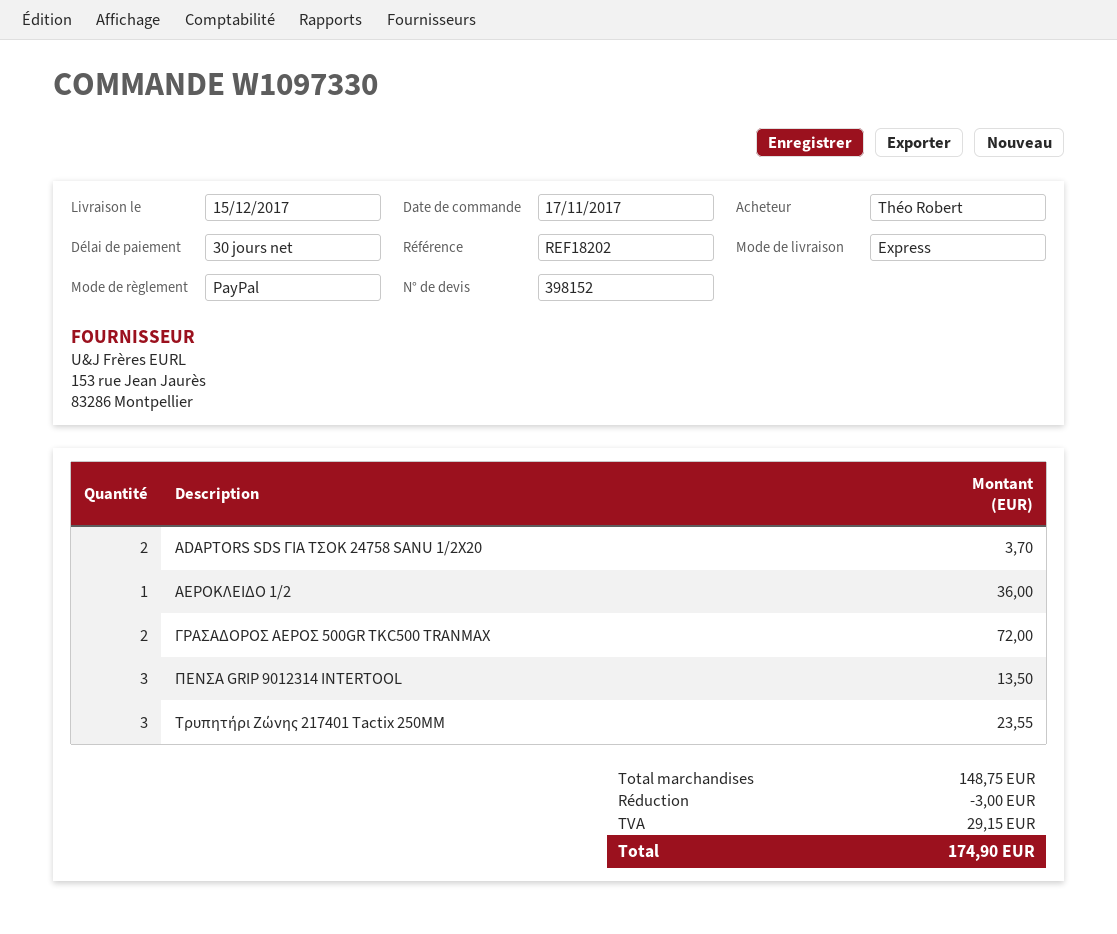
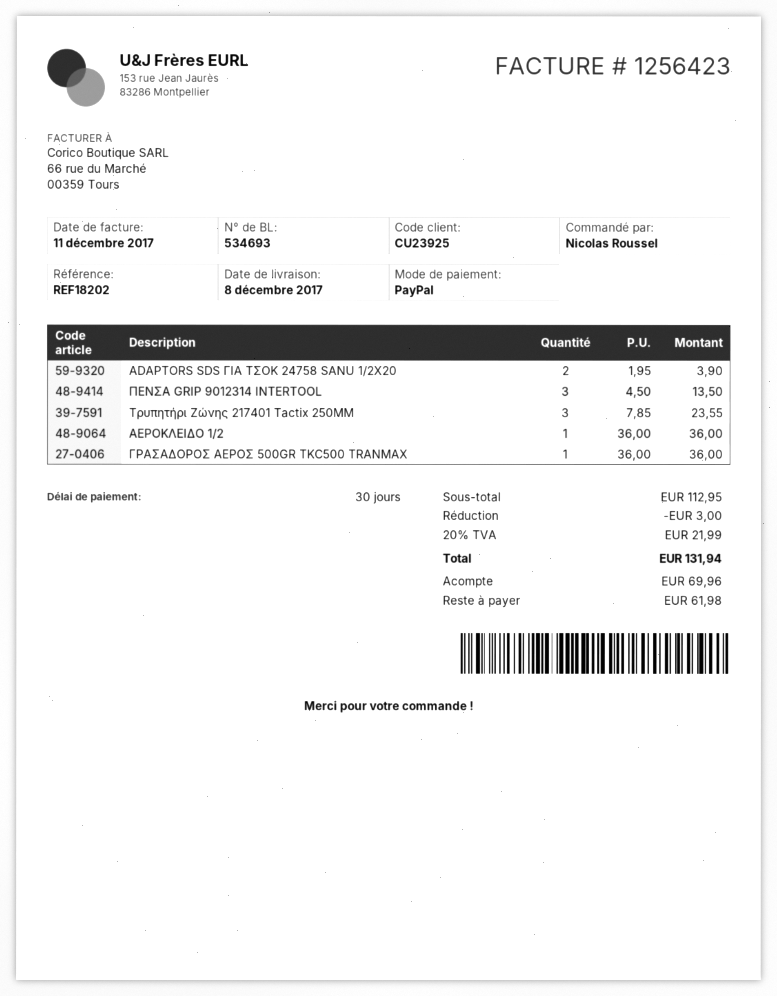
delivery date: 2017-12-15 -> 2017-12-08
ordered by: Théo Robert -> Nicolas Roussel
ADAPTORS SDS ΓΙΑ ΤΣΟΚ 24758 SANU 1/2X20: 2 for 3.70 -> 2 for 3.90
ΓΡΑΣΑΔΟΡΟΣ ΑΕΡΟΣ 500GR TKC500 TRANMAX: 2 for 72.00 -> 1 for 36.00
subtotal: 148.75 -> 112.95
tax: 29.15 -> 21.99
total: 174.90 -> 131.94

